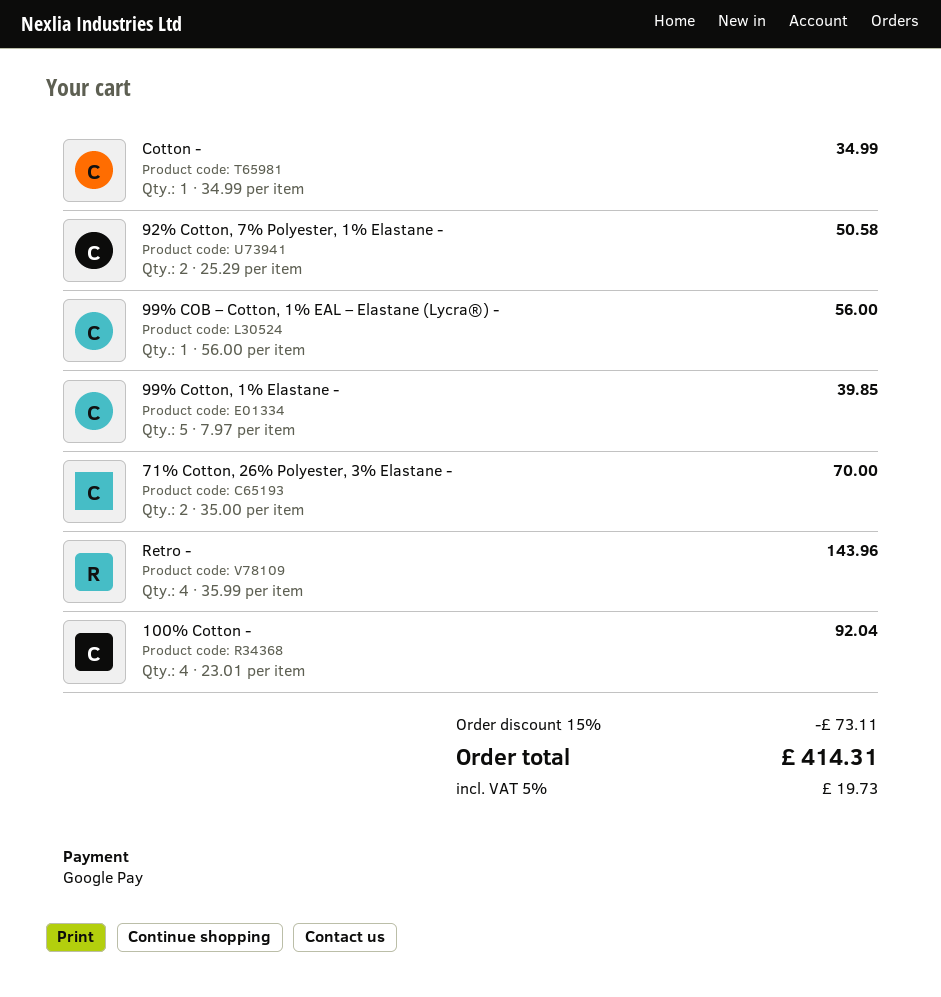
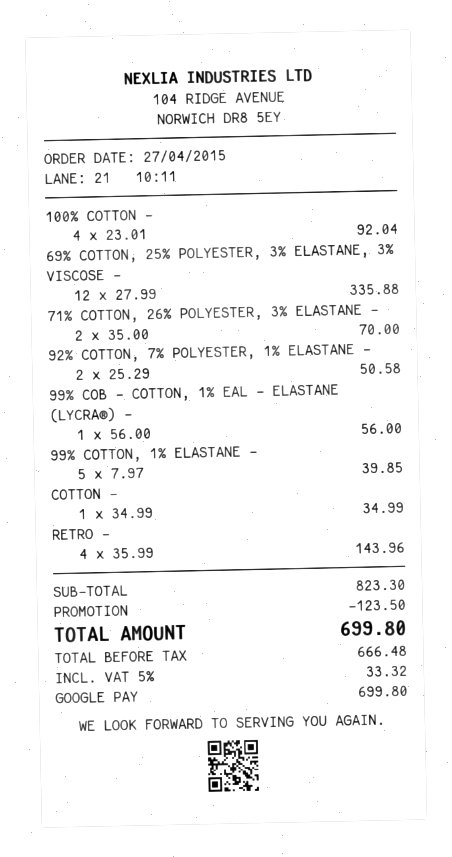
69% COTTON, 25% POLYESTER, 3% ELASTANE, 3% VISCOSE -: none -> 12 x 27.99 = 335.88
discount: 73.11 -> 123.50
tax: 5% = 19.73 -> 5% = 33.32
total: 414.31 -> 699.80

